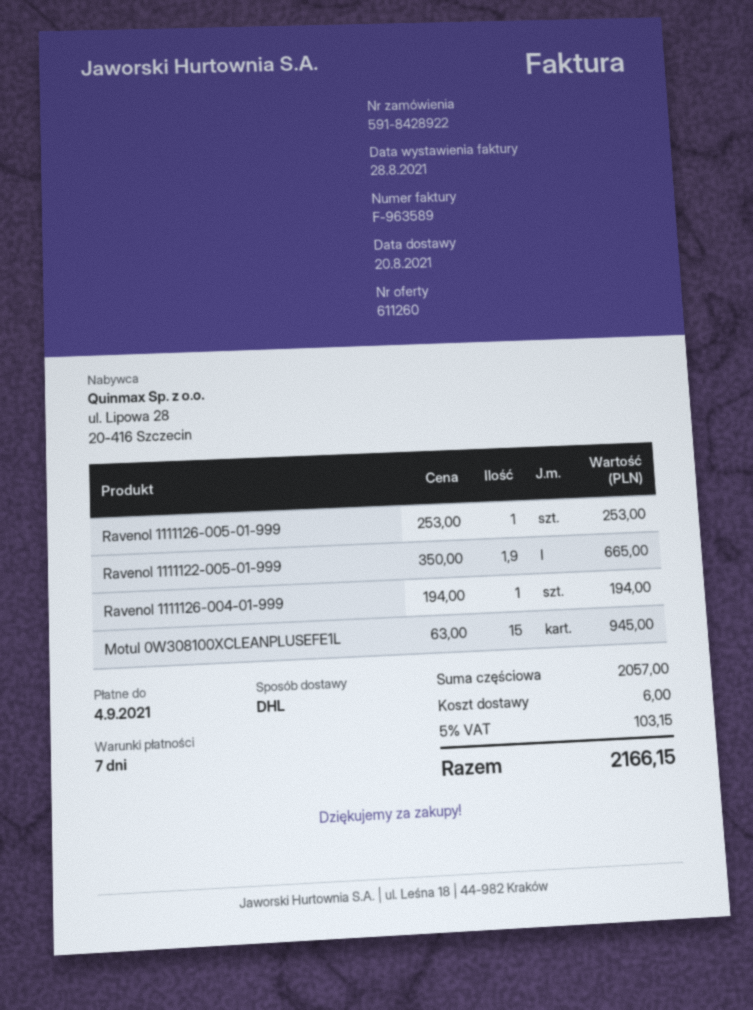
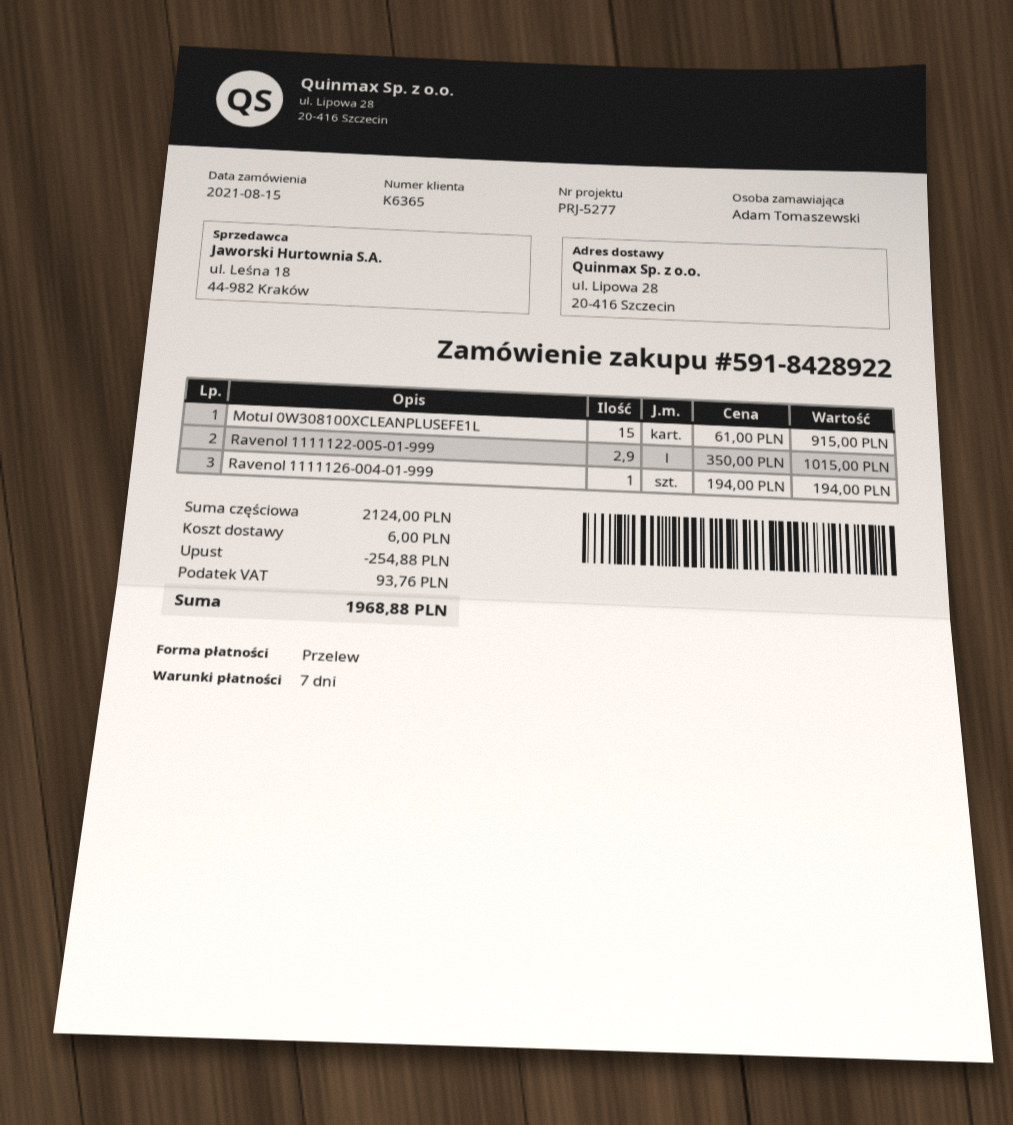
Ravenol 1111126-005-01-999: 1 x 253.00 = 253.00 -> none
Ravenol 1111122-005-01-999: 1.9 x 350.00 = 665.00 -> 2.9 x 350.00 = 1015.00
Motul 0W308100XCLEANPLUSEFE1L: 15 x 63.00 = 945.00 -> 15 x 61.00 = 915.00
subtotal: 2057.00 -> 2124.00
discount: none -> 254.88
tax: 103.15 -> 93.76
total: 2166.15 -> 1968.88

